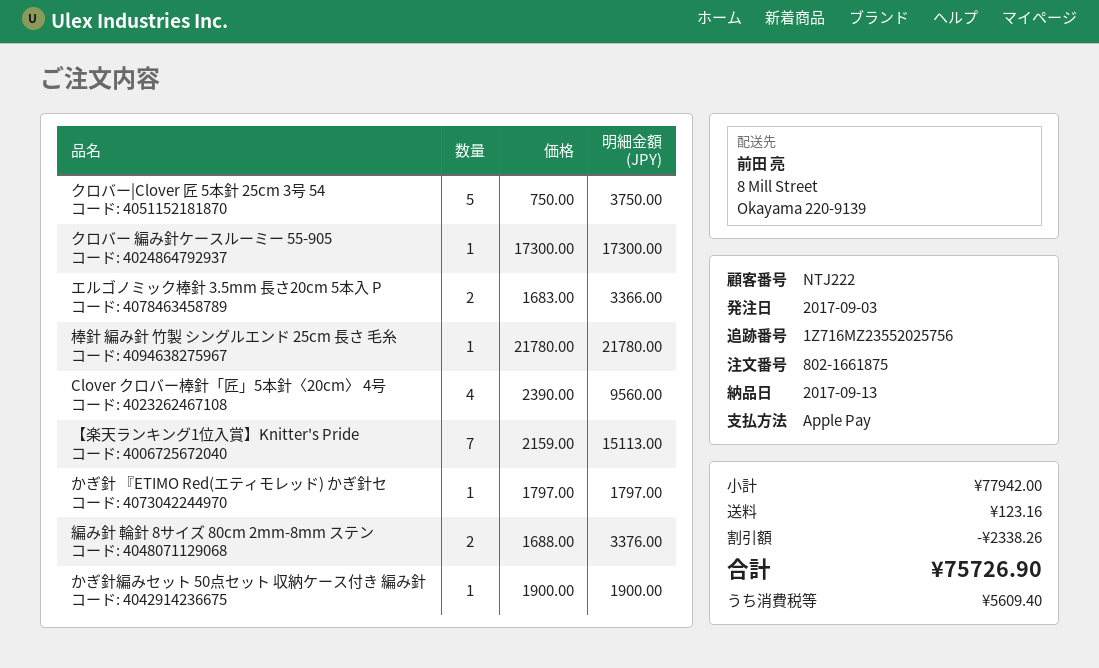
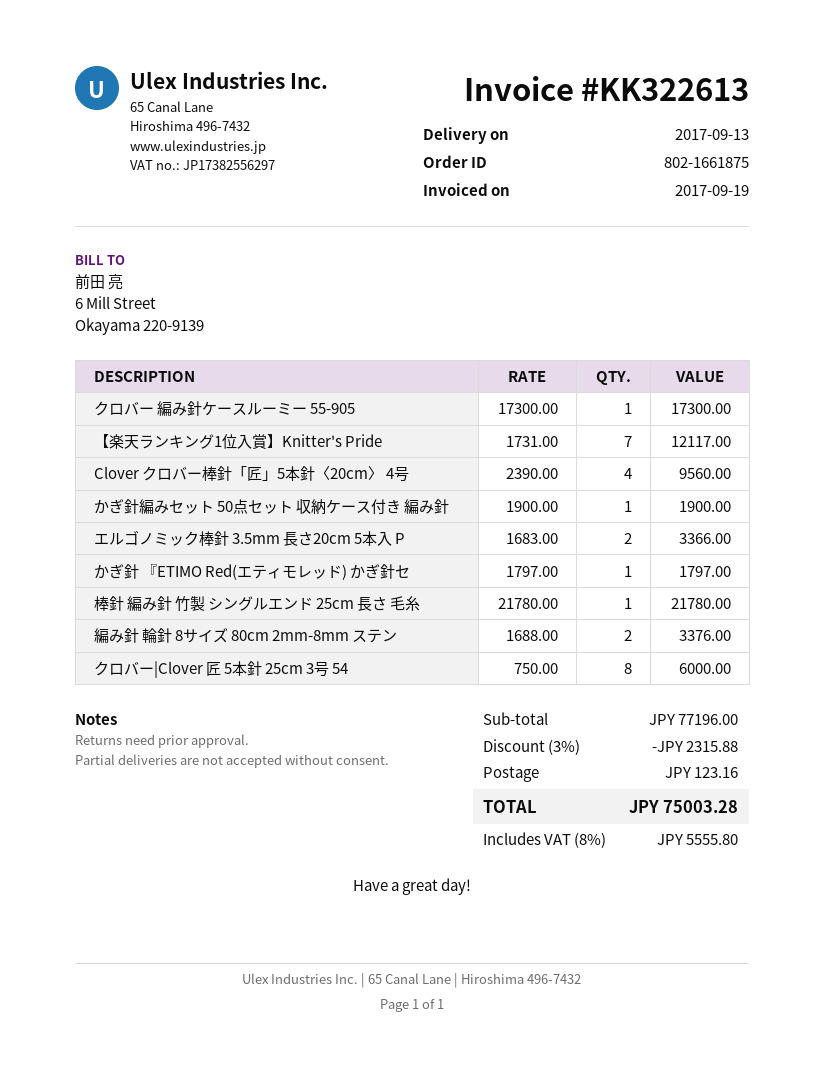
クロバー|Clover 匠 5本針 25cm 3号 54: 5 x 750.00 = 3750.00 -> 8 x 750.00 = 6000.00
【楽天ランキング1位入賞】Knitter's Pride: 7 x 2159.00 = 15113.00 -> 7 x 1731.00 = 12117.00
subtotal: 77942.00 -> 77196.00
discount: 2338.26 -> 2315.88
tax: 5609.40 -> 5555.80
total: 75726.90 -> 75003.28

